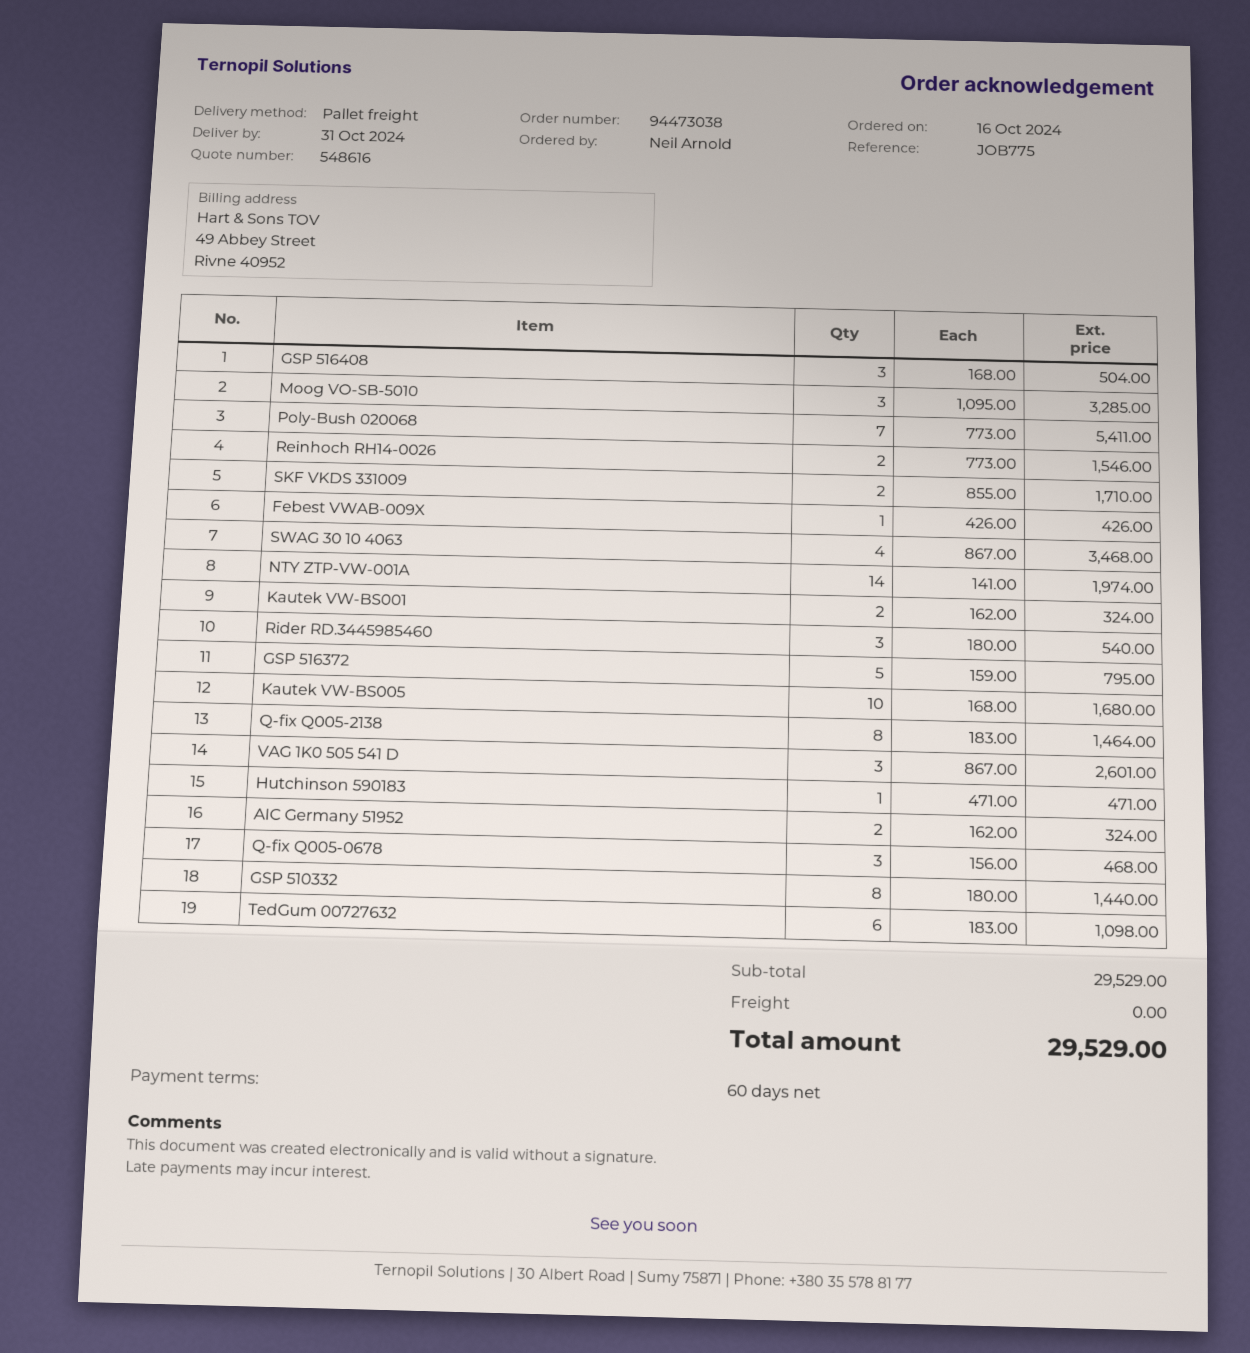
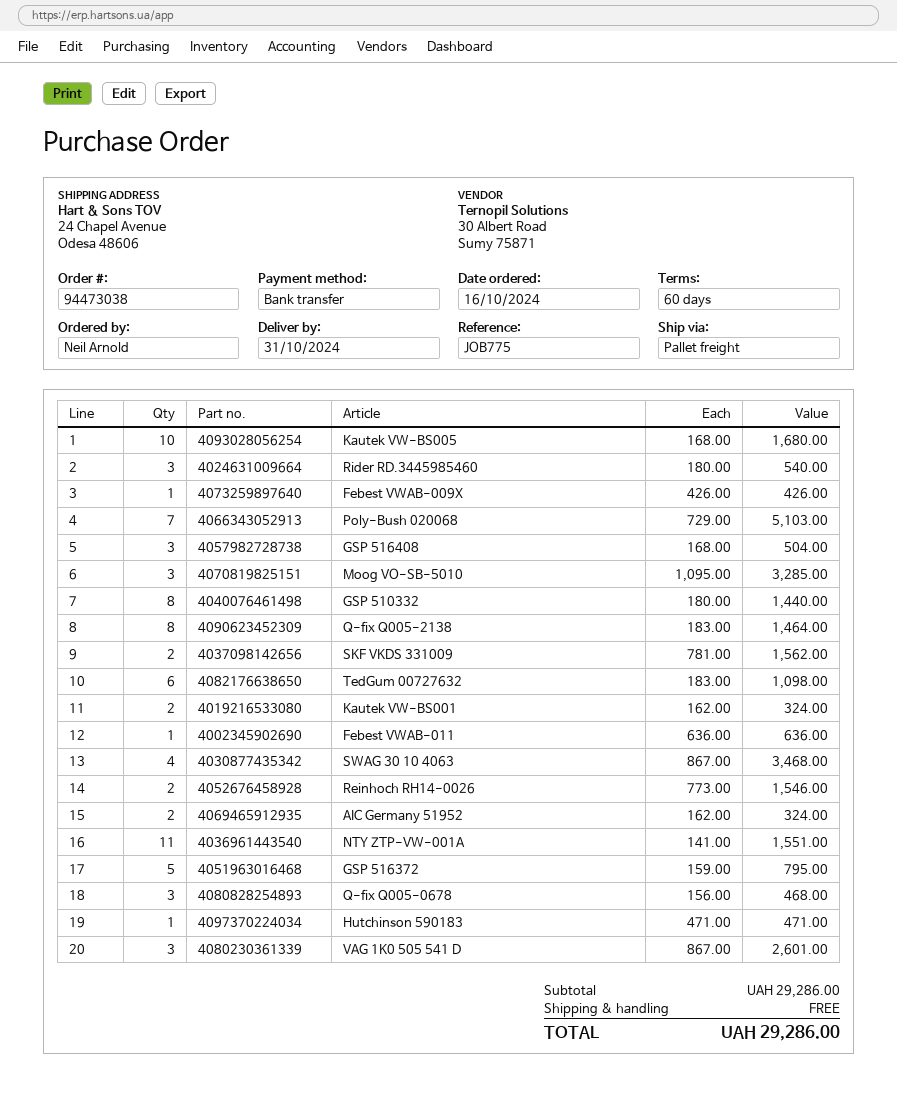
Poly-Bush 020068: 7 x 773.00 = 5411.00 -> 7 x 729.00 = 5103.00
SKF VKDS 331009: 2 x 855.00 = 1710.00 -> 2 x 781.00 = 1562.00
NTY ZTP-VW-001A: 14 x 141.00 = 1974.00 -> 11 x 141.00 = 1551.00
Febest VWAB-011: none -> 1 x 636.00 = 636.00
subtotal: 29529.00 -> 29286.00
total: 29529.00 -> 29286.00

